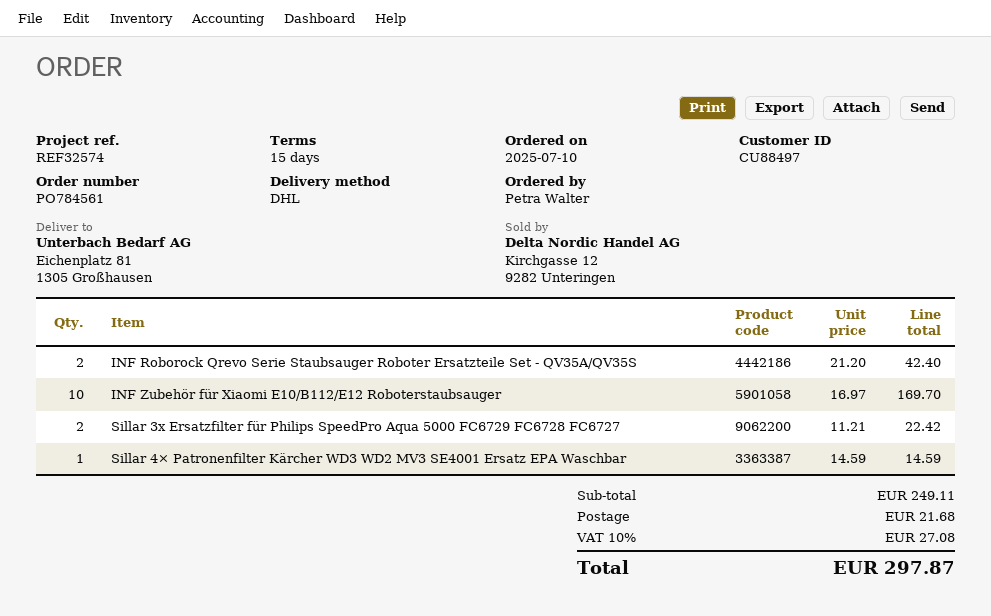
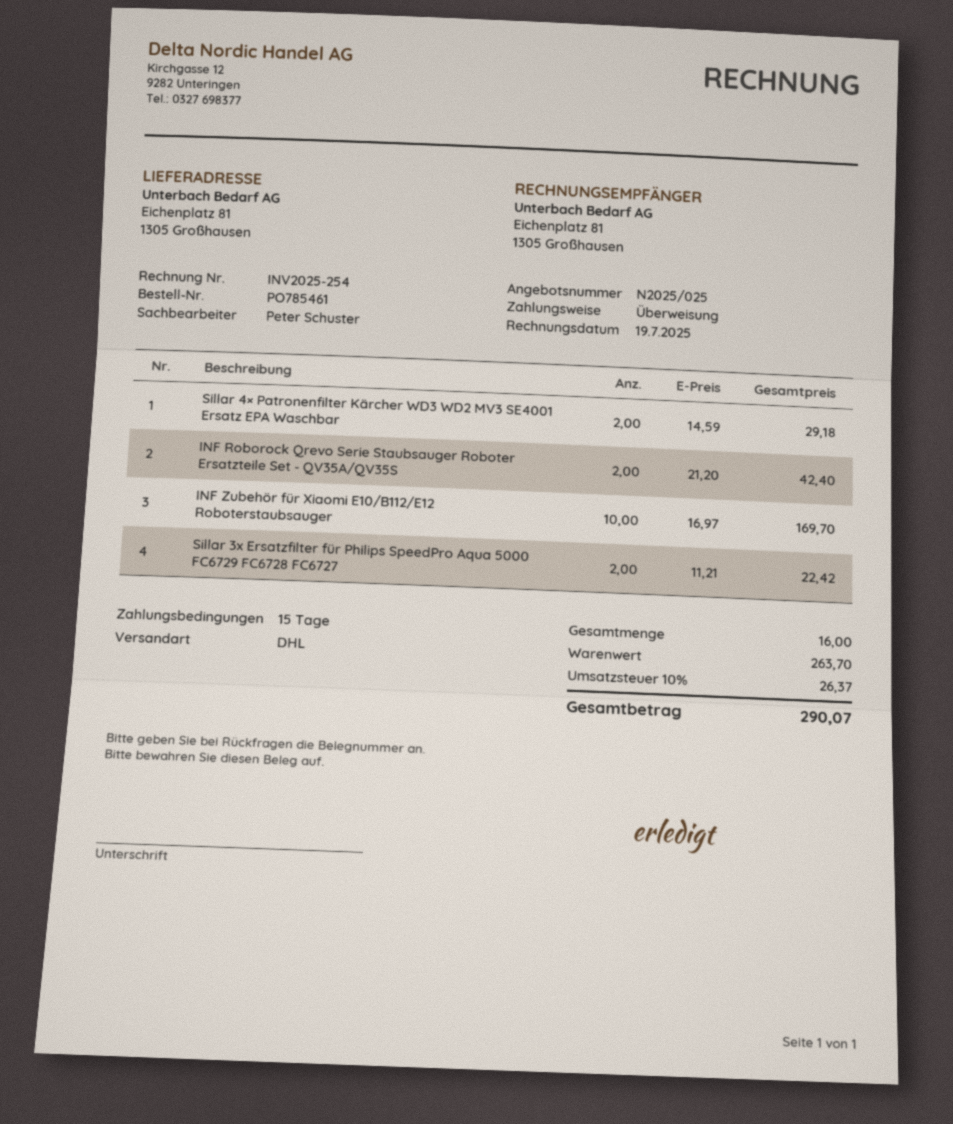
order number: PO784561 -> PO785461
Sillar 4× Patronenfilter Kärcher WD3 WD2 MV3 SE4001 Ersatz EPA Waschbar: 1 x 14.59 = 14.59 -> 2 x 14.59 = 29.18
subtotal: 249.11 -> 263.70
shipping: 21.68 -> none
tax: 10% = 27.08 -> 10% = 26.37
total: 297.87 -> 290.07

